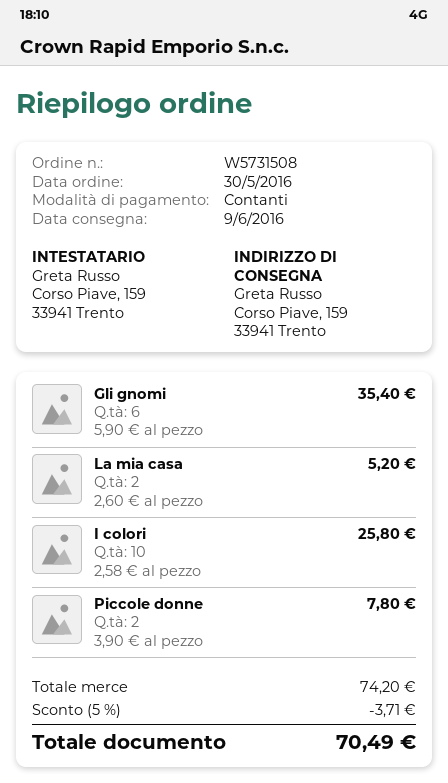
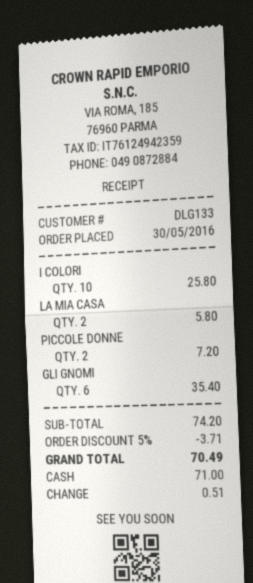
La mia casa: 2 for 5.20 -> 2 for 5.80
Piccole donne: 2 for 7.80 -> 2 for 7.20

